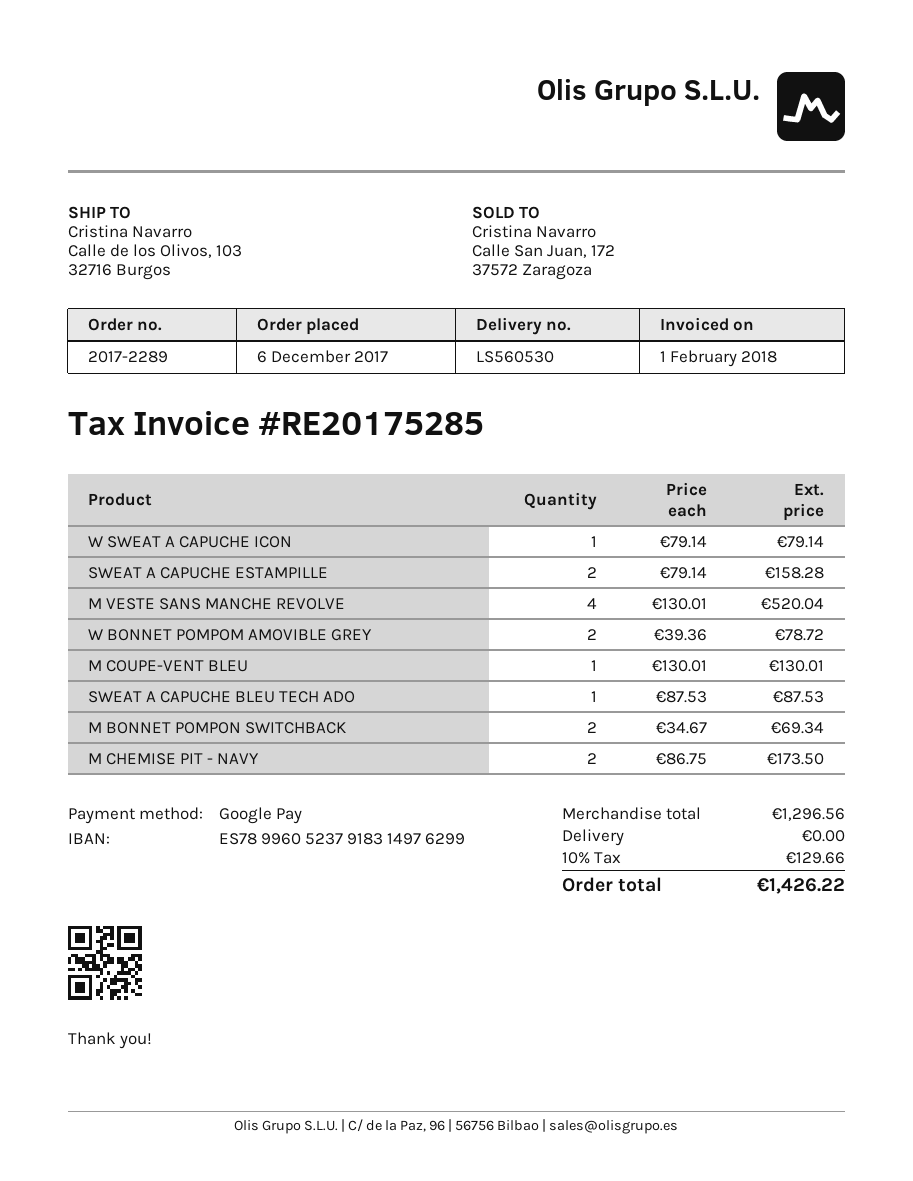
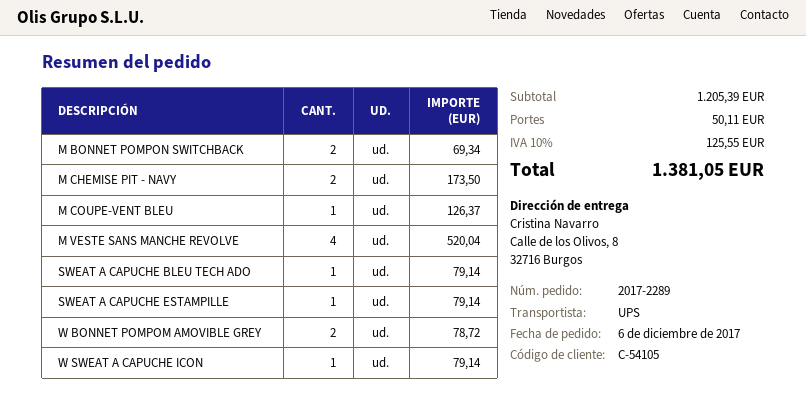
ship to: Calle de los Olivos, 103, 32716 Burgos -> Calle de los Olivos, 8, 32716 Burgos
SWEAT A CAPUCHE ESTAMPILLE: 2 for 158.28 -> 1 for 79.14
M COUPE-VENT BLEU: 1 for 130.01 -> 1 for 126.37
SWEAT A CAPUCHE BLEU TECH ADO: 1 for 87.53 -> 1 for 79.14
subtotal: 1296.56 -> 1205.39
shipping: 0.00 -> 50.11
tax: 10% = 129.66 -> 10% = 125.55
total: 1426.22 -> 1381.05

